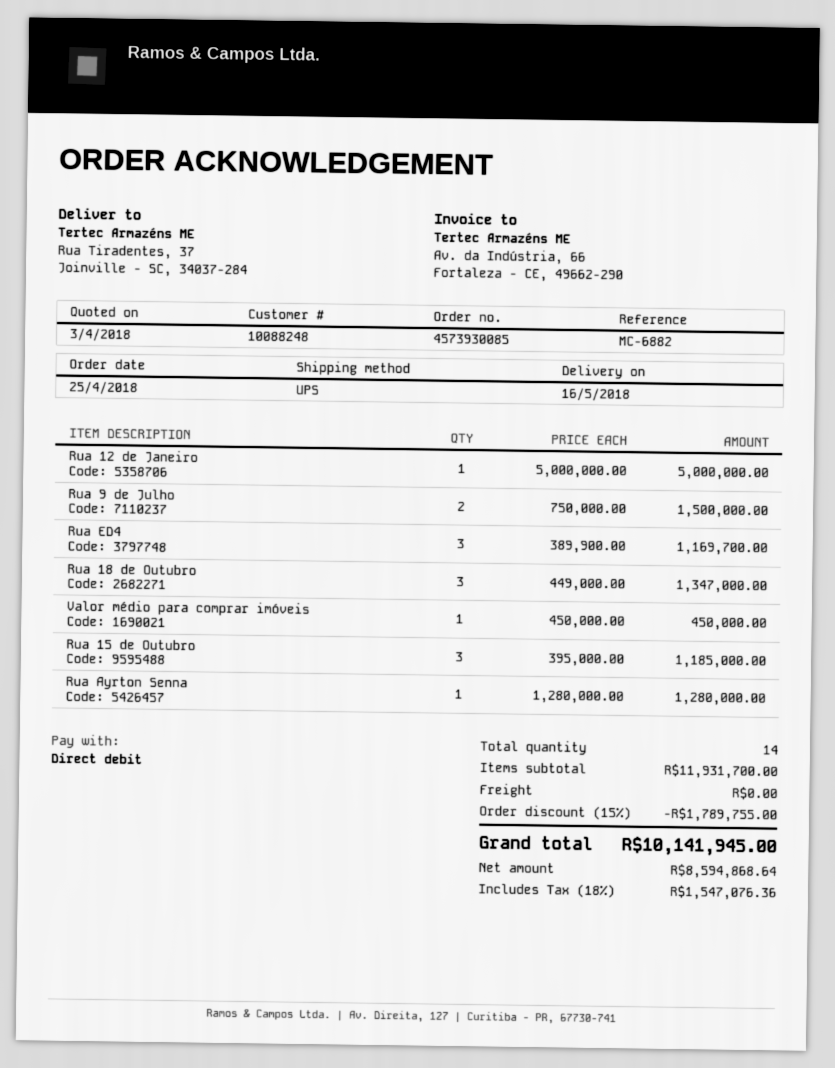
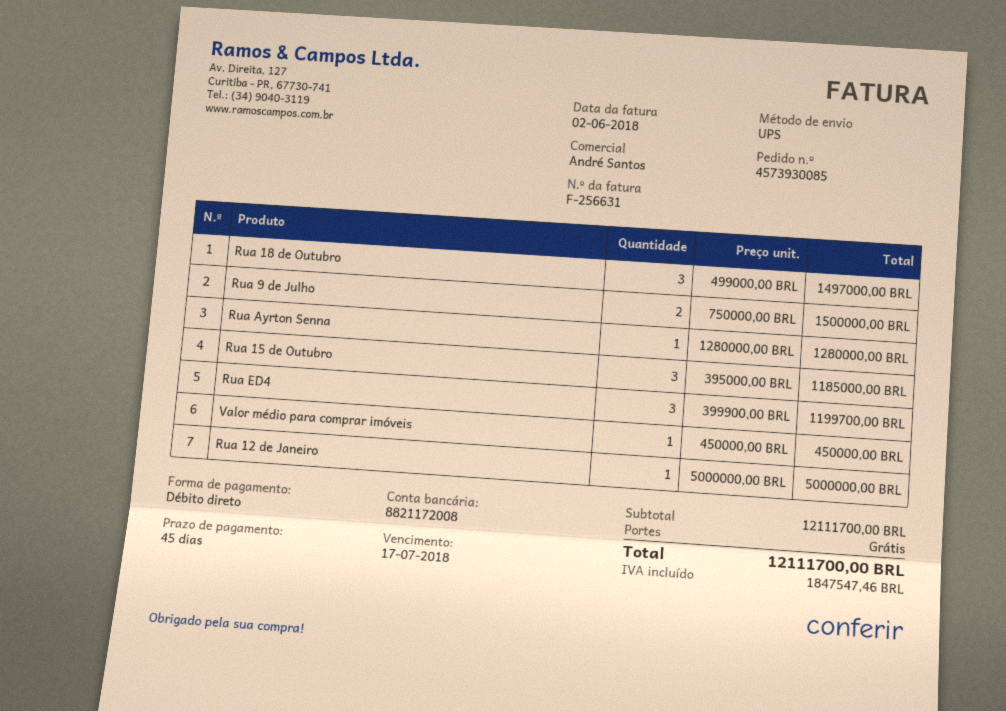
Rua ED4: 3 x 389900.00 = 1169700.00 -> 3 x 399900.00 = 1199700.00
Rua 18 de Outubro: 3 x 449000.00 = 1347000.00 -> 3 x 499000.00 = 1497000.00
subtotal: 11931700.00 -> 12111700.00
discount: 15% = 1789755.00 -> none
tax: 1547076.36 -> 1847547.46
total: 10141945.00 -> 12111700.00

